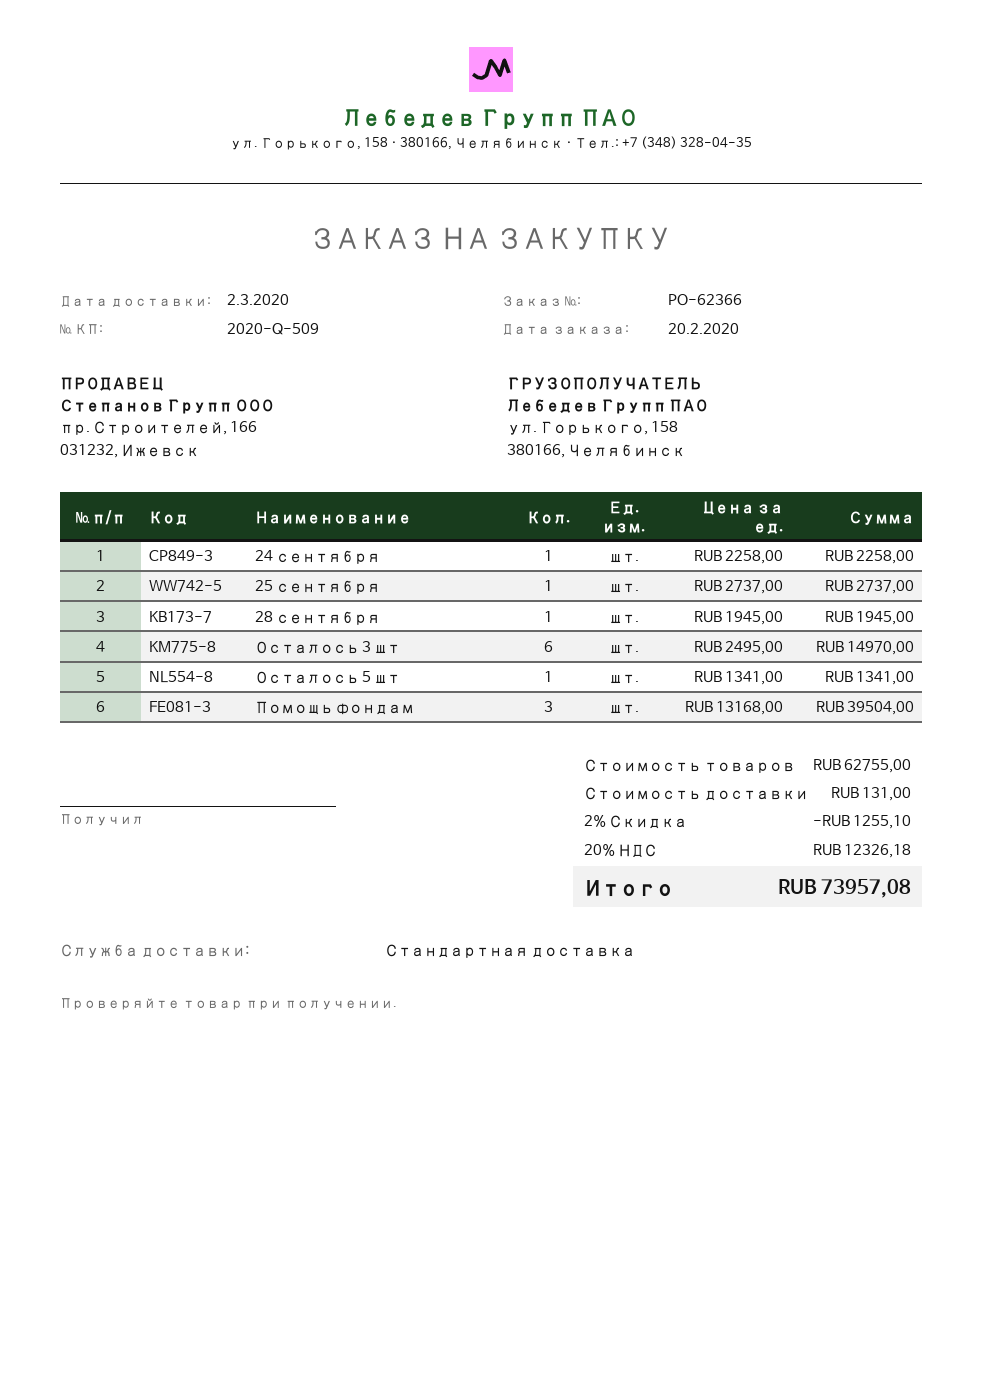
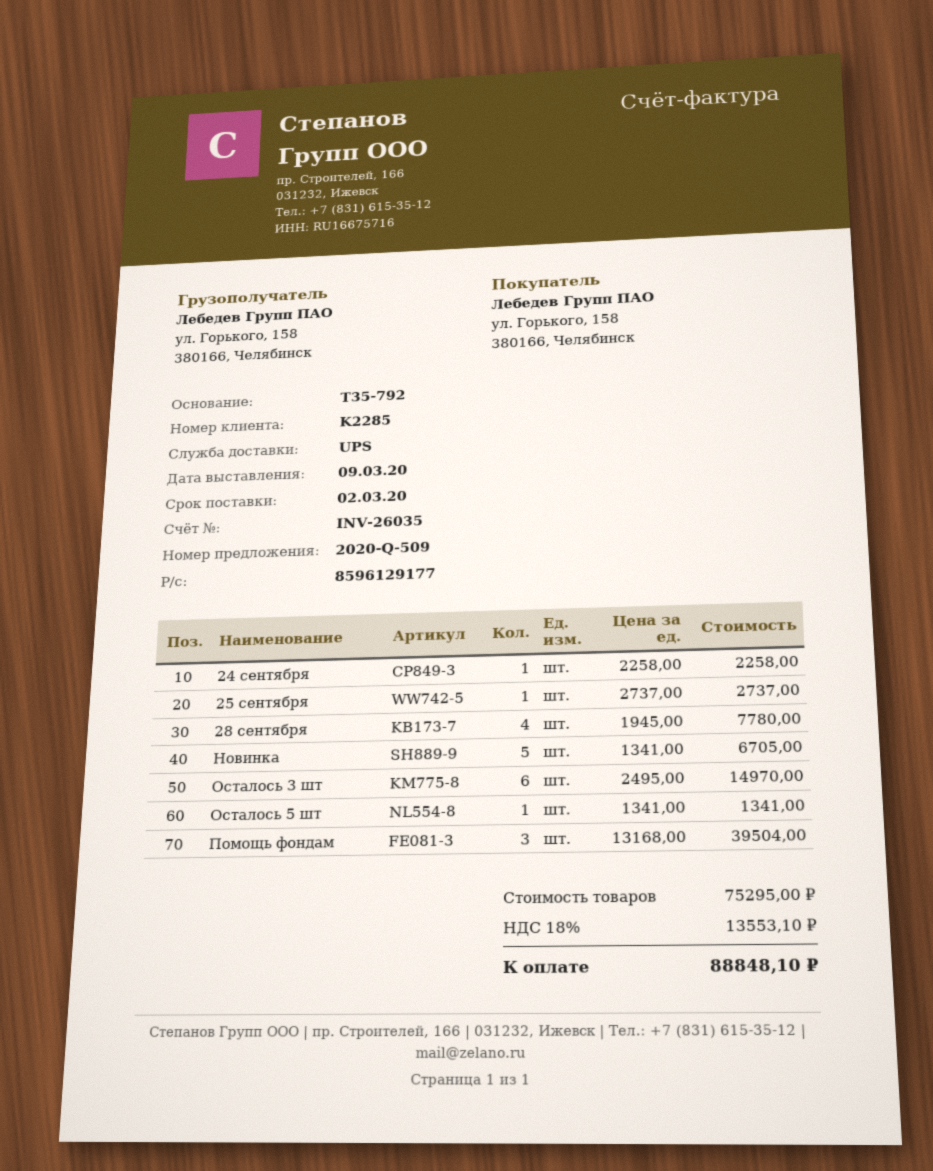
shipping method: standard -> UPS
28 сентября: 1 x 1945.00 = 1945.00 -> 4 x 1945.00 = 7780.00
Новинка: none -> 5 x 1341.00 = 6705.00
subtotal: 62755.00 -> 75295.00
discount: 2% = 1255.10 -> none
shipping: 131.00 -> none
tax: 20% = 12326.18 -> 18% = 13553.10
total: 73957.08 -> 88848.10

